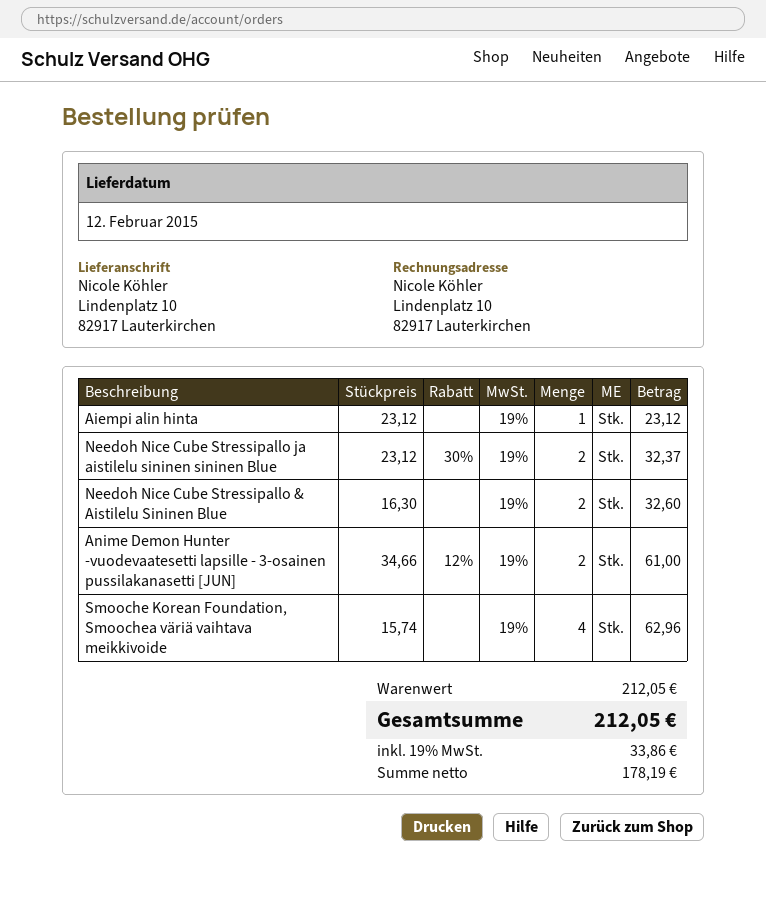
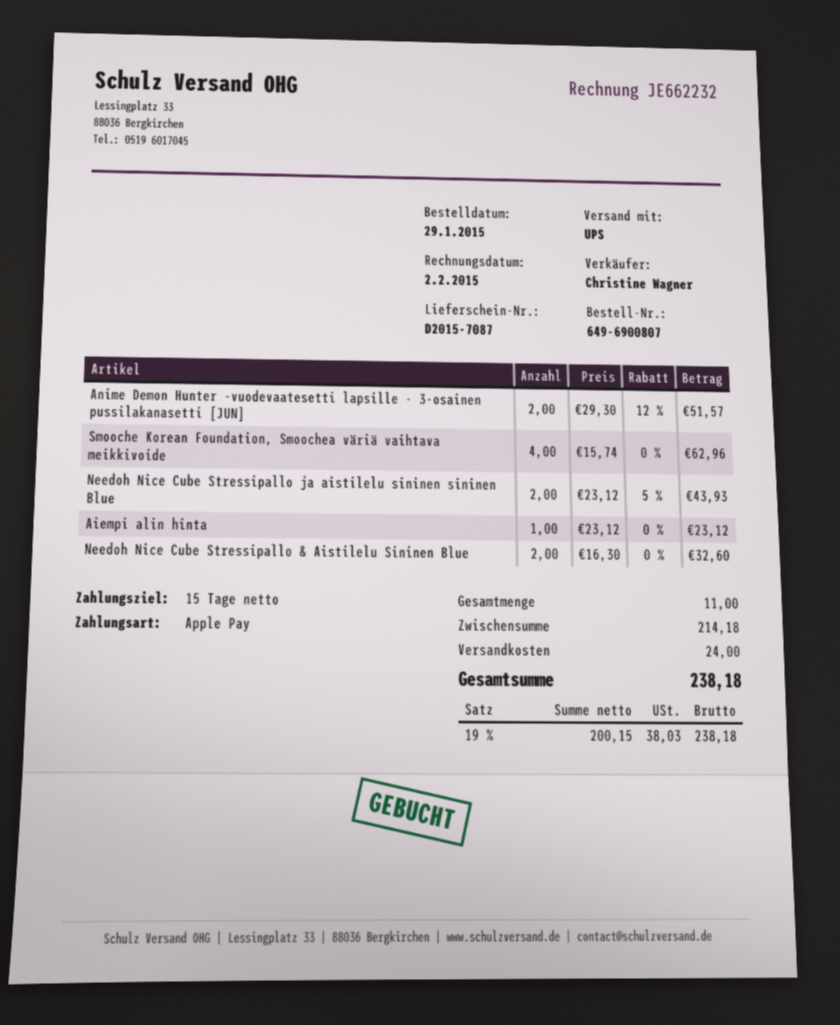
Needoh Nice Cube Stressipallo ja aistilelu sininen sininen Blue: 2 x 23.12 - 30% = 32.37 -> 2 x 23.12 - 5% = 43.93
Anime Demon Hunter -vuodevaatesetti lapsille - 3-osainen pussilakanasetti [JUN]: 2 x 34.66 - 12% = 61.00 -> 2 x 29.30 - 12% = 51.57
subtotal: 212.05 -> 214.18
shipping: none -> 24.00
net: 178.19 -> 200.15
tax: 19% = 33.86 -> 19% = 38.03
total: 212.05 -> 238.18

